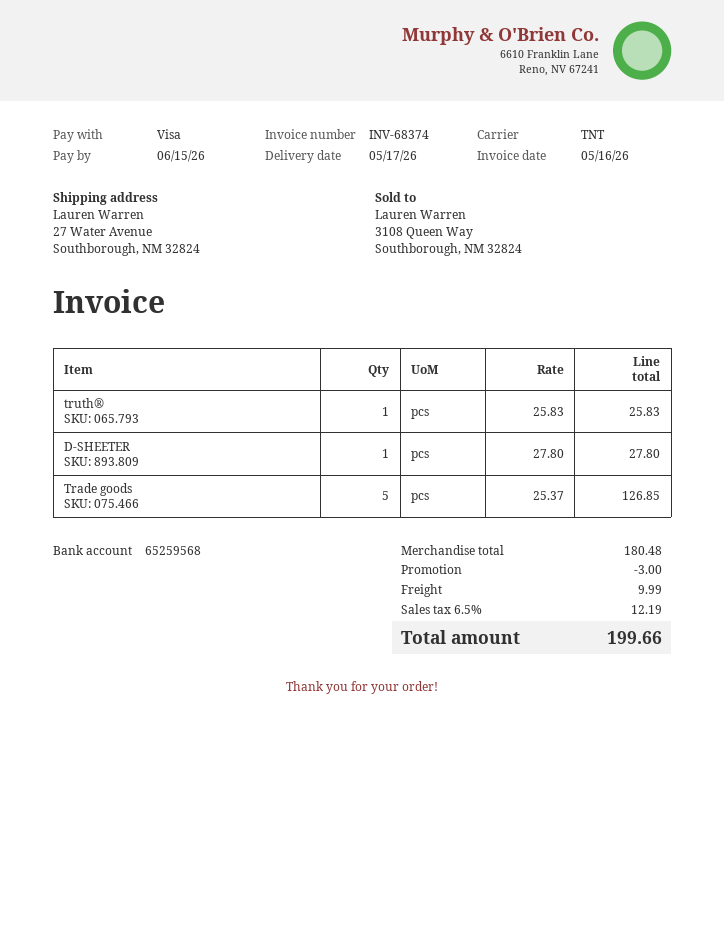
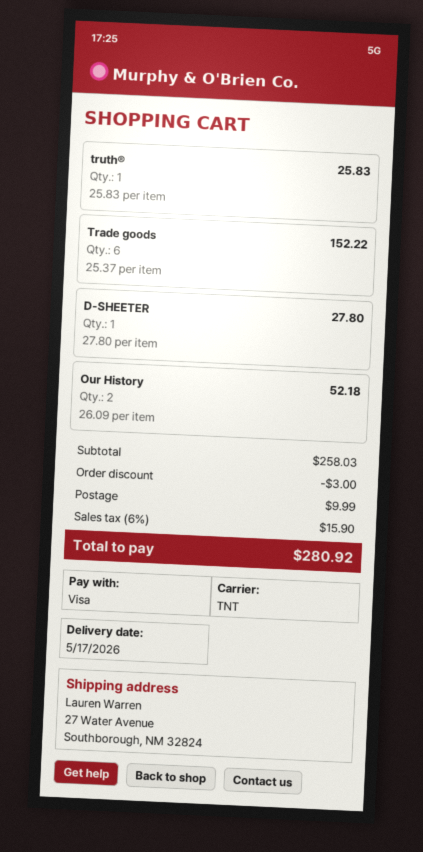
Trade goods: 5 x 25.37 = 126.85 -> 6 x 25.37 = 152.22
Our History: none -> 2 x 26.09 = 52.18
subtotal: 180.48 -> 258.03
tax: 6.5% = 12.19 -> 6% = 15.90
total: 199.66 -> 280.92

